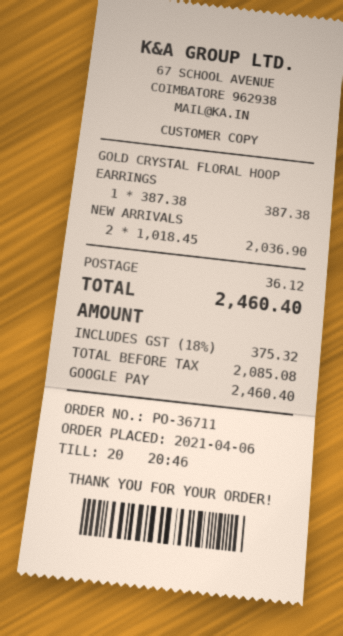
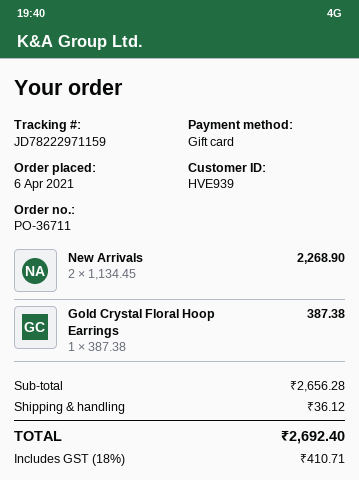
payment method: Google Pay -> gift card
NEW ARRIVALS: 2 x 1018.45 = 2036.90 -> 2 x 1134.45 = 2268.90
tax: 18% = 375.32 -> 18% = 410.71
total: 2460.40 -> 2692.40

